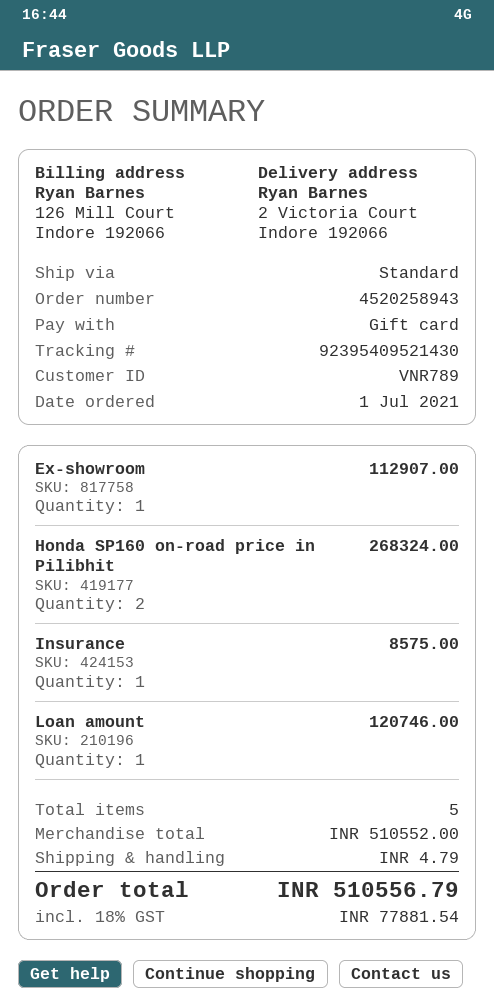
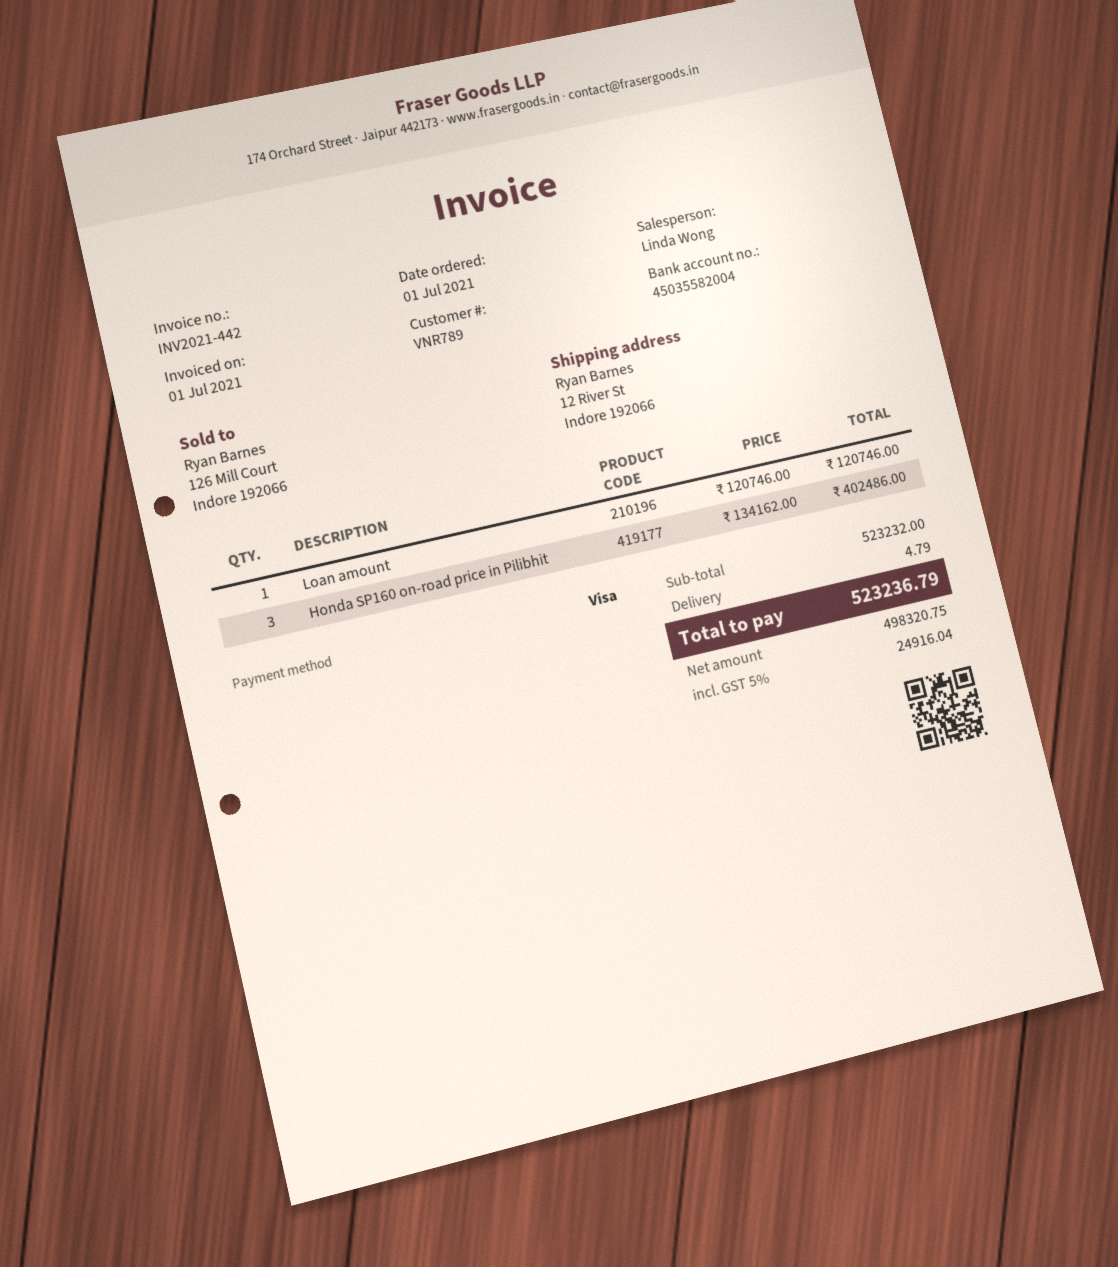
payment method: gift card -> Visa
ship to: 2 Victoria Court, Indore 192066 -> 12 River St, Indore 192066
Ex-showroom: 1 for 112907.00 -> none
Honda SP160 on-road price in Pilibhit: 2 for 268324.00 -> 3 for 402486.00
Insurance: 1 for 8575.00 -> none
subtotal: 510552.00 -> 523232.00
tax: 18% = 77881.54 -> 5% = 24916.04
total: 510556.79 -> 523236.79

